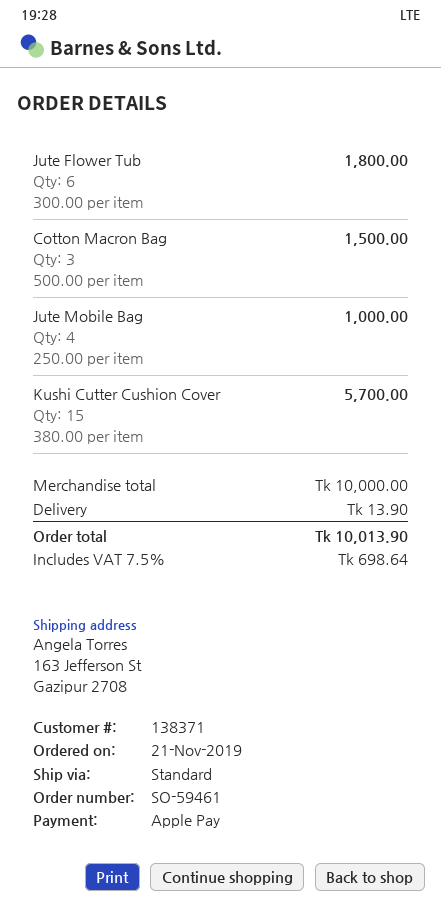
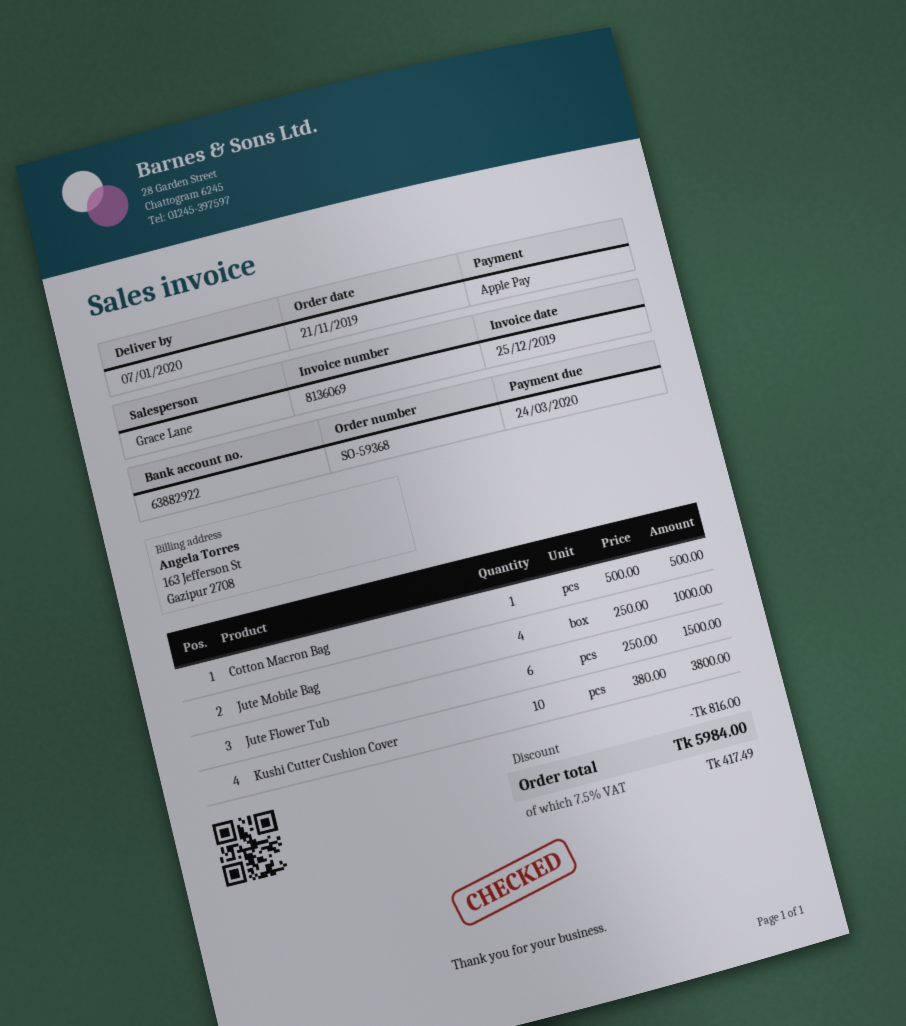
order number: SO-59461 -> SO-59368
Jute Flower Tub: 6 x 300.00 = 1800.00 -> 6 x 250.00 = 1500.00
Cotton Macron Bag: 3 x 500.00 = 1500.00 -> 1 x 500.00 = 500.00
Kushi Cutter Cushion Cover: 15 x 380.00 = 5700.00 -> 10 x 380.00 = 3800.00
discount: none -> 816.00
shipping: 13.90 -> none
tax: 7.5% = 698.64 -> 7.5% = 417.49
total: 10013.90 -> 5984.00

